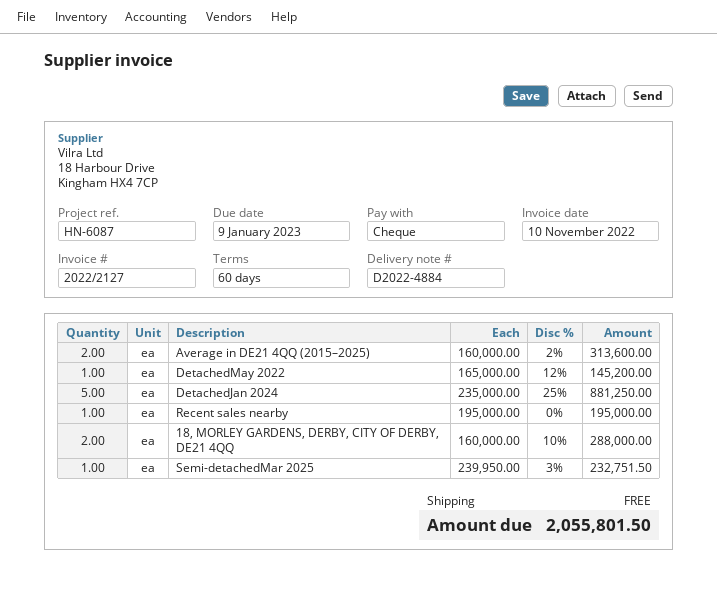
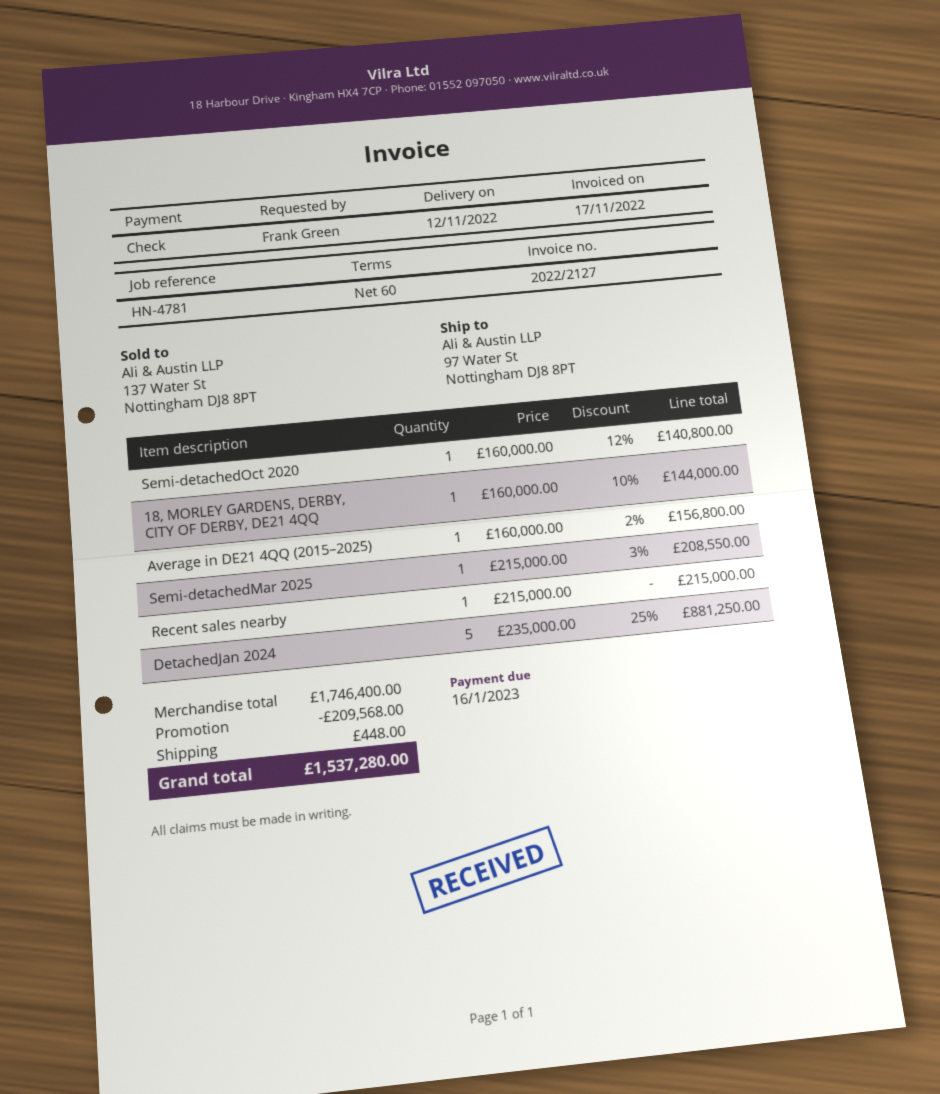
invoice date: 2022-11-10 -> 2022-11-17
due date: 2023-01-09 -> 2023-01-16
reference: HN-6087 -> HN-4781
Average in DE21 4QQ (2015–2025): 2 x 160000.00 - 2% = 313600.00 -> 1 x 160000.00 - 2% = 156800.00
DetachedMay 2022: 1 x 165000.00 - 12% = 145200.00 -> none
Recent sales nearby: 1 x 195000.00 = 195000.00 -> 1 x 215000.00 = 215000.00
18, MORLEY GARDENS, DERBY, CITY OF DERBY, DE21 4QQ: 2 x 160000.00 - 10% = 288000.00 -> 1 x 160000.00 - 10% = 144000.00
Semi-detachedMar 2025: 1 x 239950.00 - 3% = 232751.50 -> 1 x 215000.00 - 3% = 208550.00
Semi-detachedOct 2020: none -> 1 x 160000.00 - 12% = 140800.00
discount: none -> 209568.00
shipping: 0.00 -> 448.00
total: 2055801.50 -> 1537280.00

